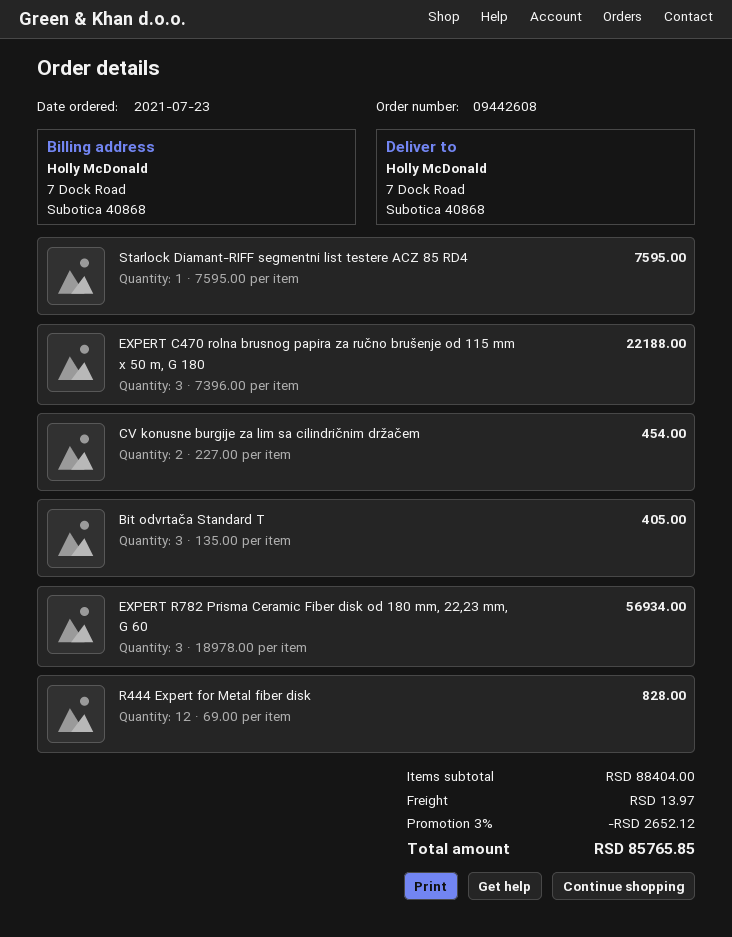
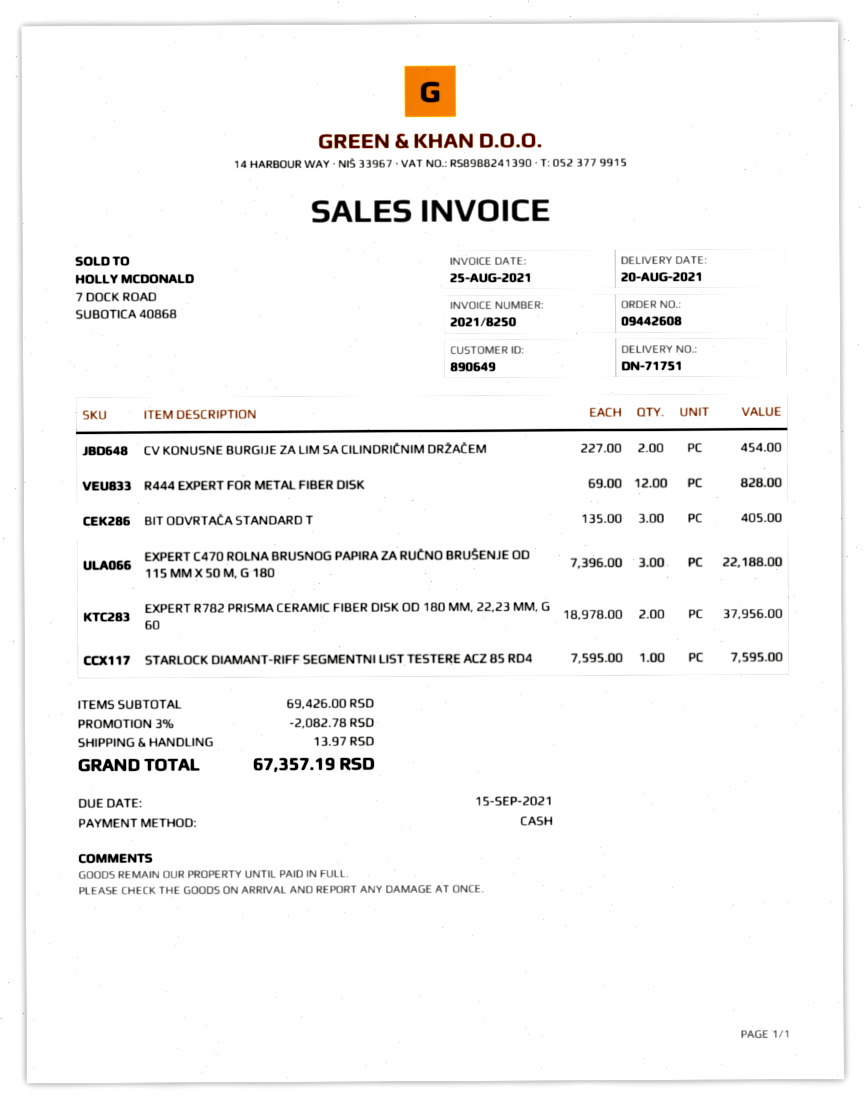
EXPERT R782 Prisma Ceramic Fiber disk od 180 mm, 22,23 mm, G 60: 3 x 18978.00 = 56934.00 -> 2 x 18978.00 = 37956.00
subtotal: 88404.00 -> 69426.00
discount: 3% = 2652.12 -> 3% = 2082.78
total: 85765.85 -> 67357.19

